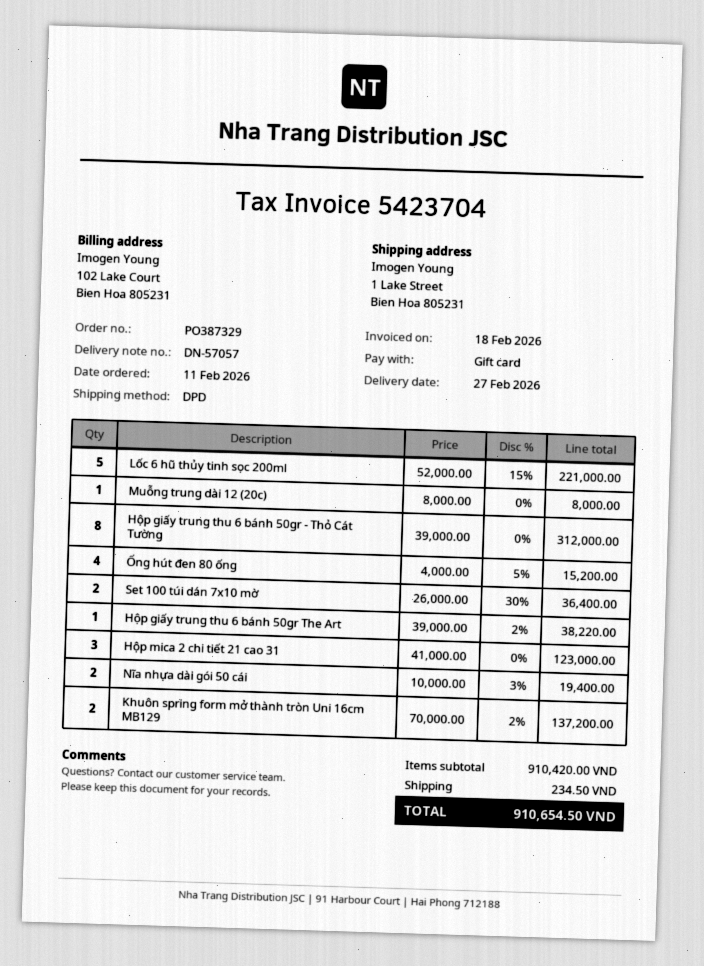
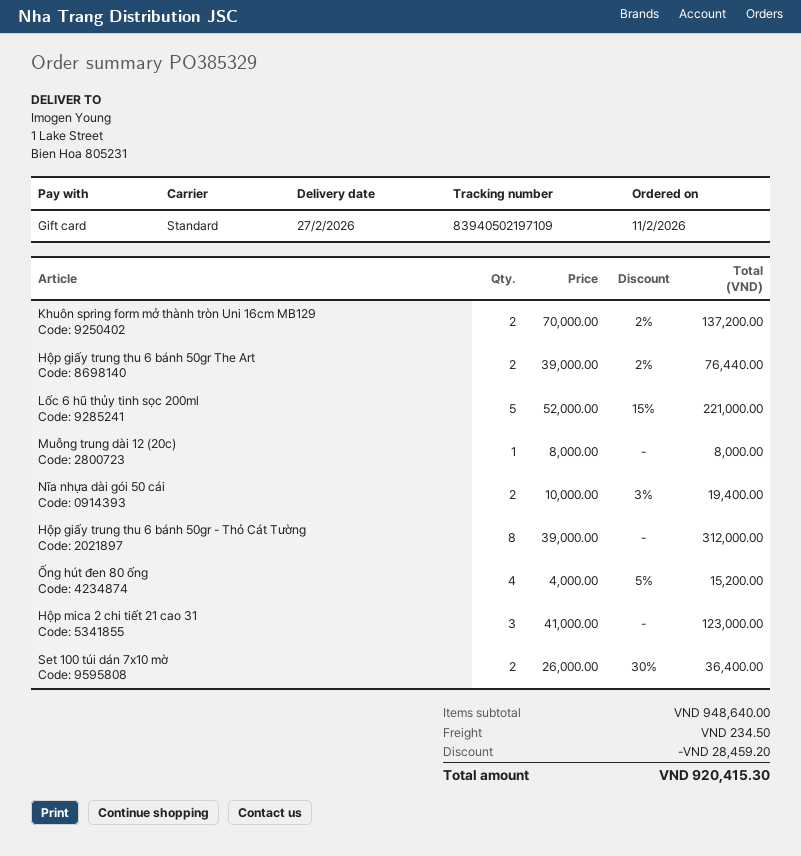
order number: PO387329 -> PO385329
shipping method: DPD -> standard
Hộp giấy trung thu 6 bánh 50gr The Art: 1 x 39000.00 - 2% = 38220.00 -> 2 x 39000.00 - 2% = 76440.00
subtotal: 910420.00 -> 948640.00
discount: none -> 28459.20
total: 910654.50 -> 920415.30

